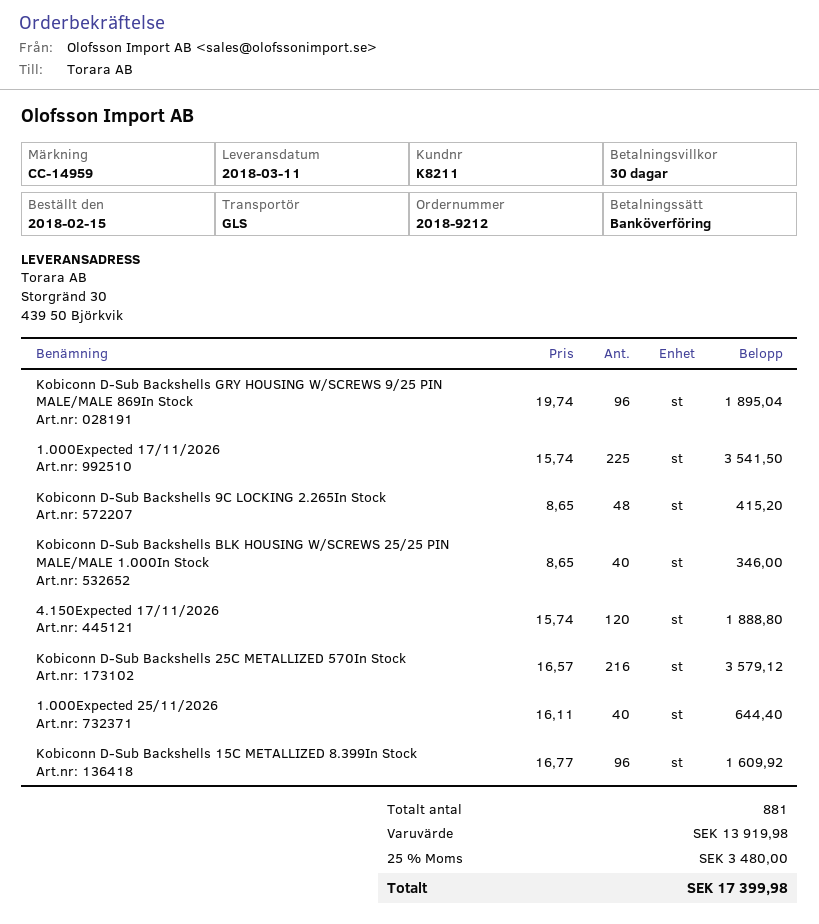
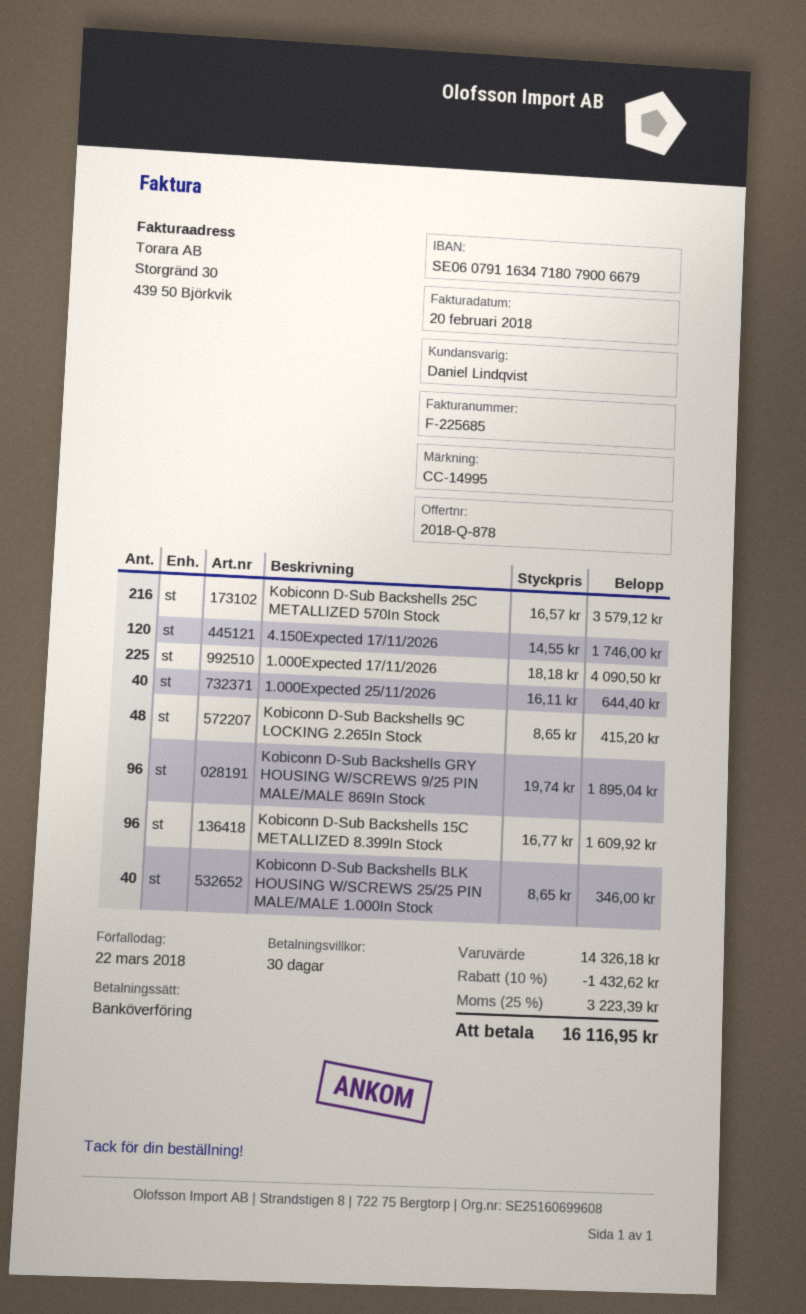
reference: CC-14959 -> CC-14995
1.000Expected 17/11/2026: 225 x 15.74 = 3541.50 -> 225 x 18.18 = 4090.50
4.150Expected 17/11/2026: 120 x 15.74 = 1888.80 -> 120 x 14.55 = 1746.00
subtotal: 13919.98 -> 14326.18
discount: none -> 10% = 1432.62
tax: 25% = 3480.00 -> 25% = 3223.39
total: 17399.98 -> 16116.95

